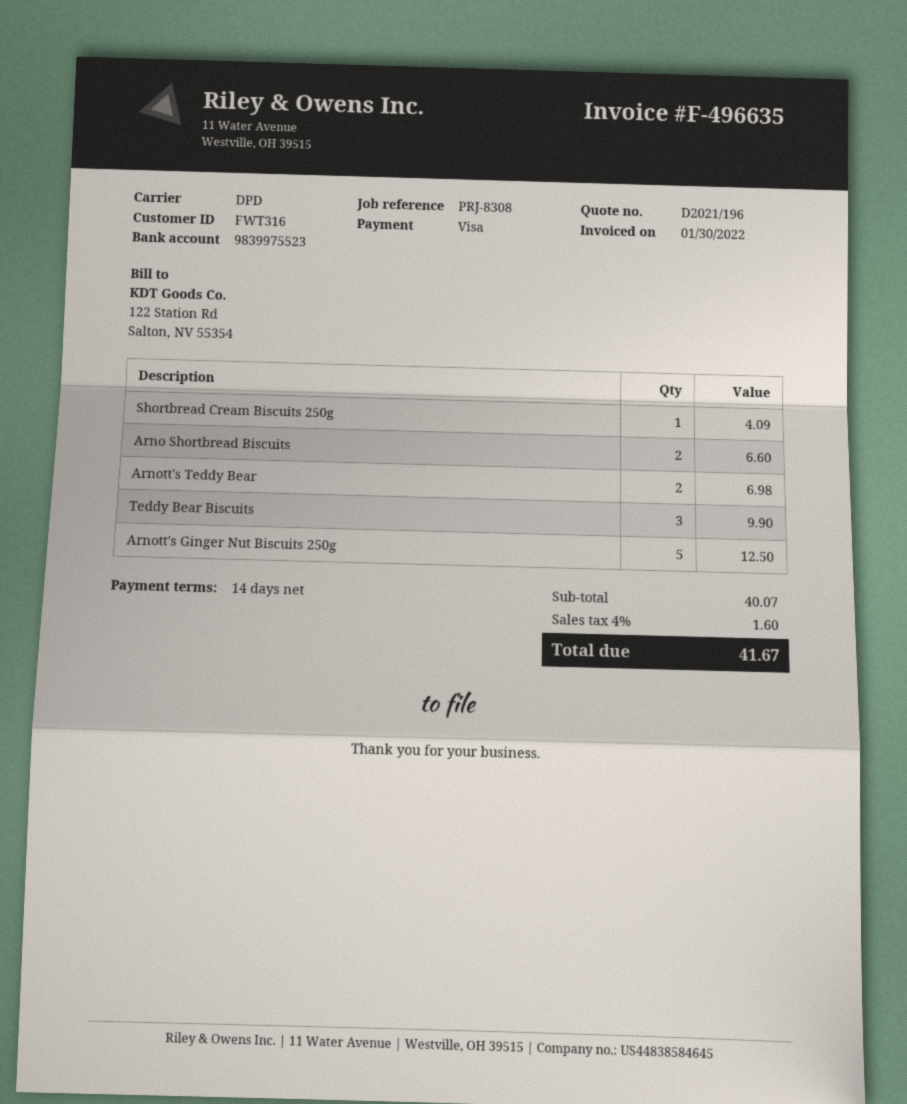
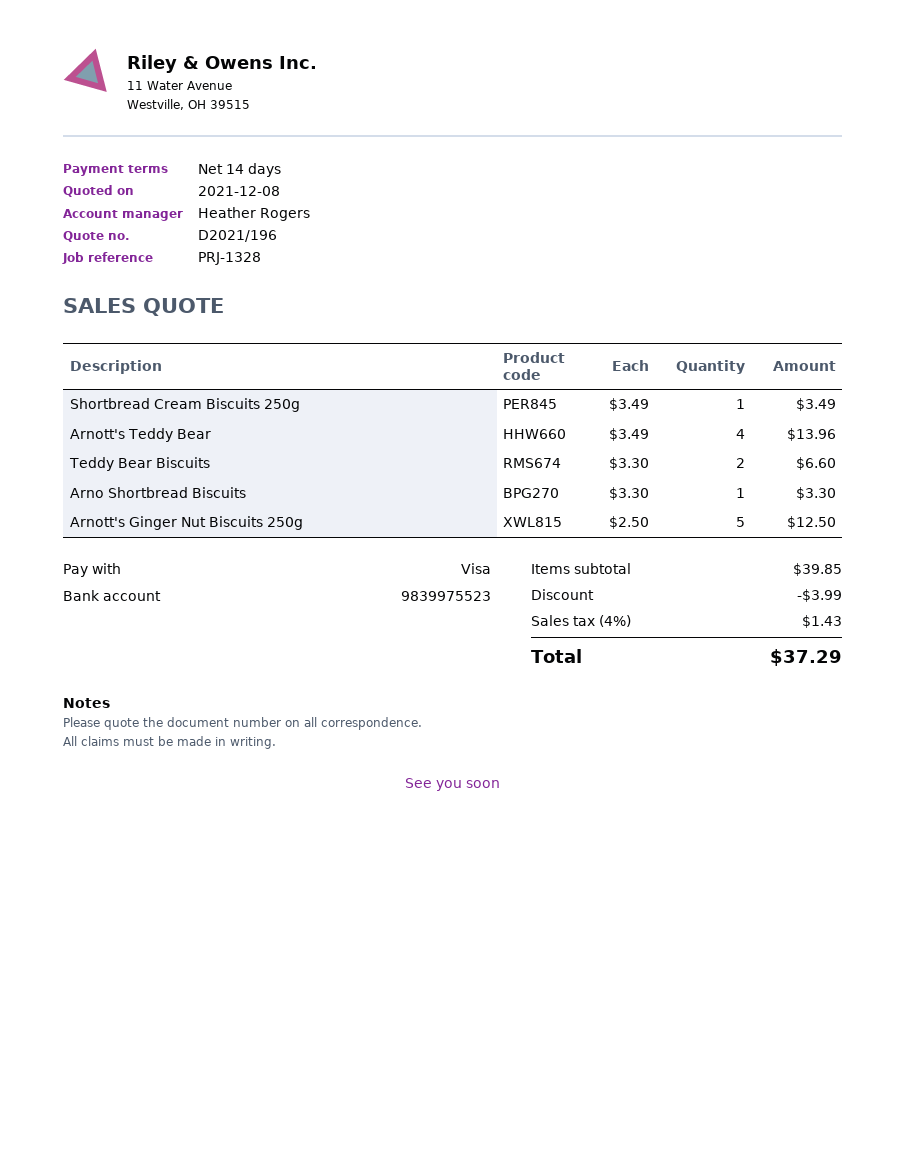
reference: PRJ-8308 -> PRJ-1328
Shortbread Cream Biscuits 250g: 1 for 4.09 -> 1 for 3.49
Arno Shortbread Biscuits: 2 for 6.60 -> 1 for 3.30
Arnott's Teddy Bear: 2 for 6.98 -> 4 for 13.96
Teddy Bear Biscuits: 3 for 9.90 -> 2 for 6.60
subtotal: 40.07 -> 39.85
discount: none -> 3.99
tax: 4% = 1.60 -> 4% = 1.43
total: 41.67 -> 37.29

